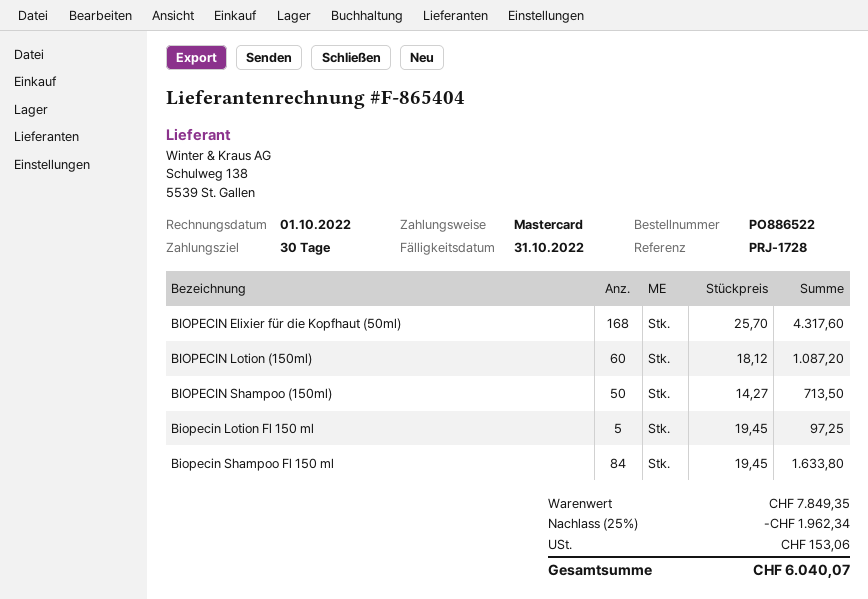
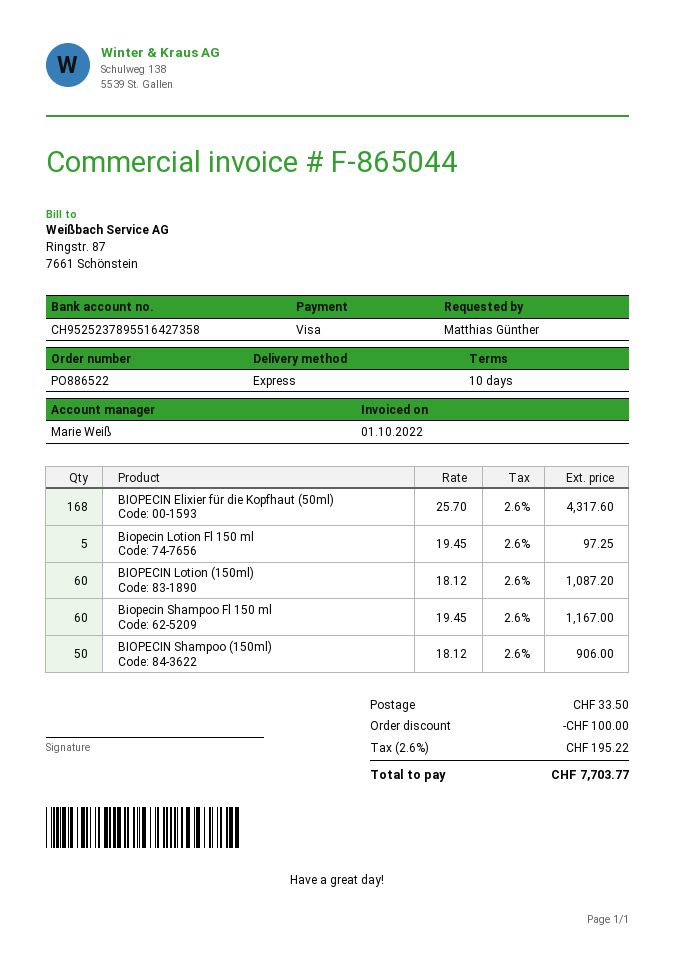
invoice number: F-865404 -> F-865044
payment terms: 30 days -> 10 days
payment method: Mastercard -> Visa
BIOPECIN Shampoo (150ml): 50 x 14.27 = 713.50 -> 50 x 18.12 = 906.00
Biopecin Shampoo Fl 150 ml: 84 x 19.45 = 1633.80 -> 60 x 19.45 = 1167.00
discount: 1962.34 -> 100.00
shipping: none -> 33.50
tax: 153.06 -> 195.22
total: 6040.07 -> 7703.77

